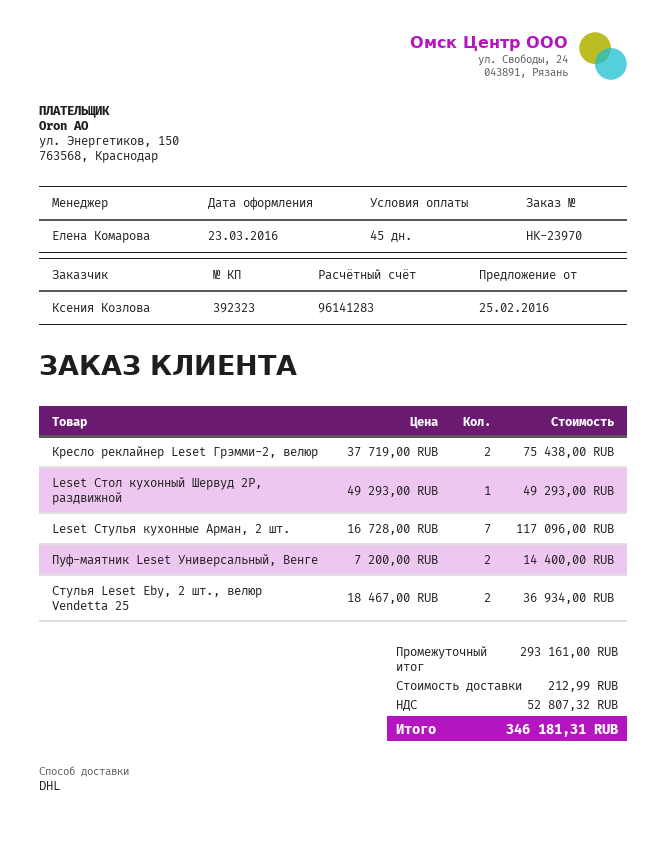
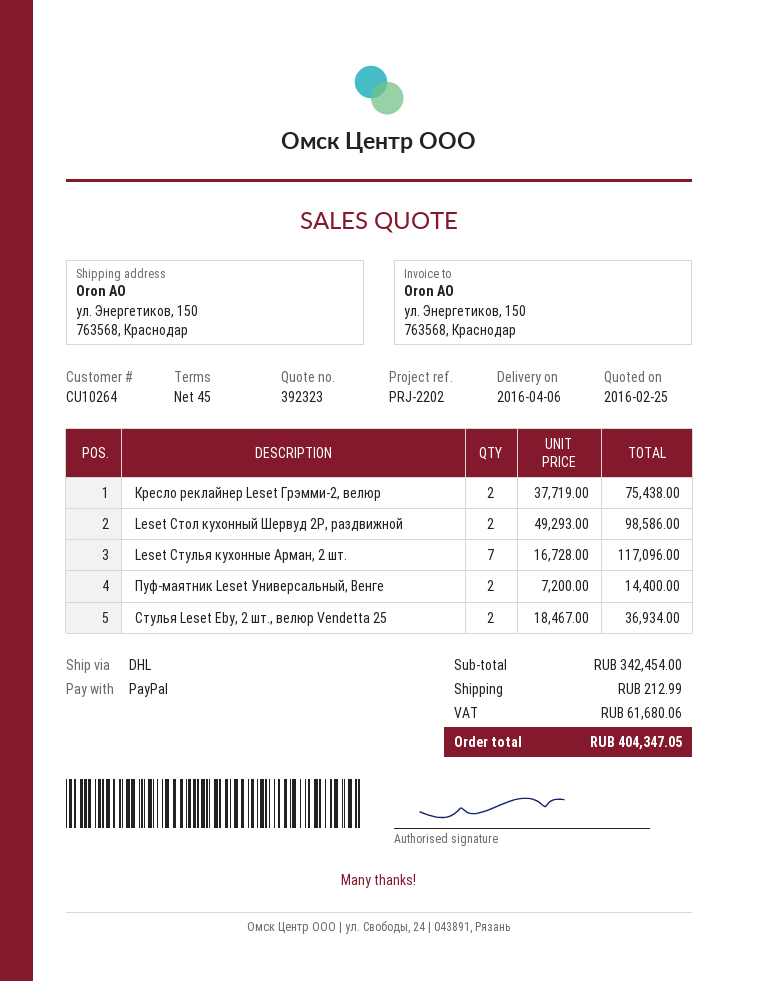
Leset Стол кухонный Шервуд 2Р, раздвижной: 1 x 49293.00 = 49293.00 -> 2 x 49293.00 = 98586.00
subtotal: 293161.00 -> 342454.00
tax: 52807.32 -> 61680.06
total: 346181.31 -> 404347.05

